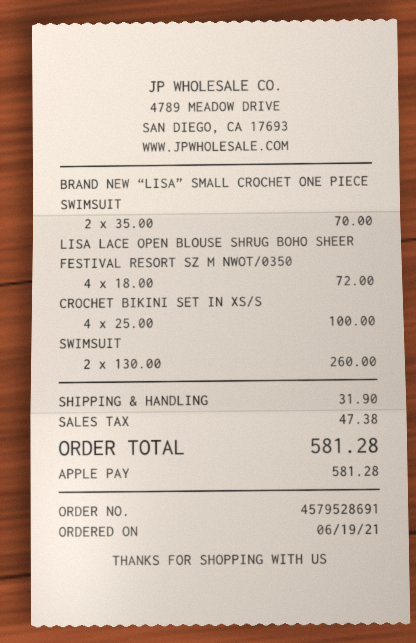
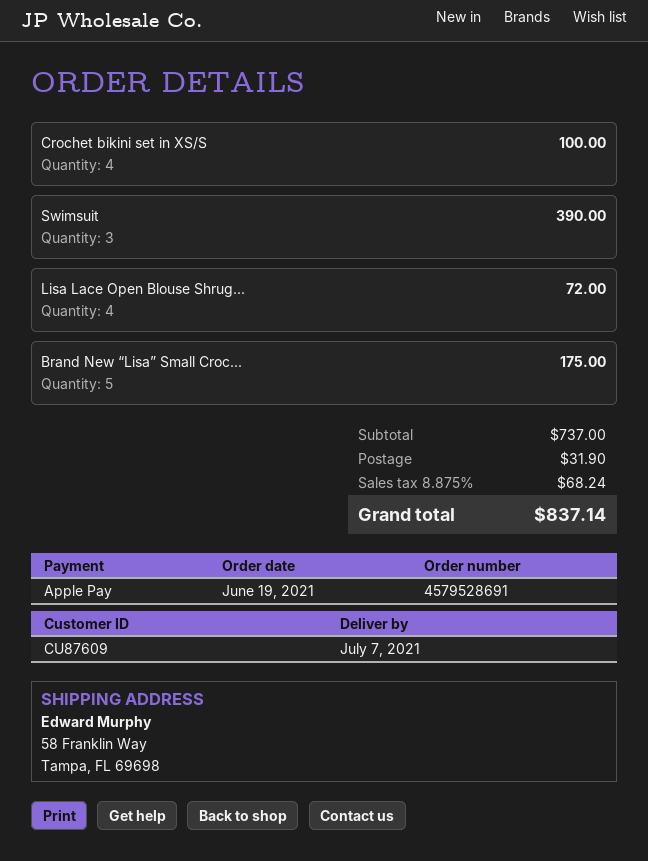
BRAND NEW “LISA” SMALL CROCHET ONE PIECE SWIMSUIT: 2 for 70.00 -> 5 for 175.00
SWIMSUIT: 2 for 260.00 -> 3 for 390.00
tax: 47.38 -> 68.24
total: 581.28 -> 837.14

